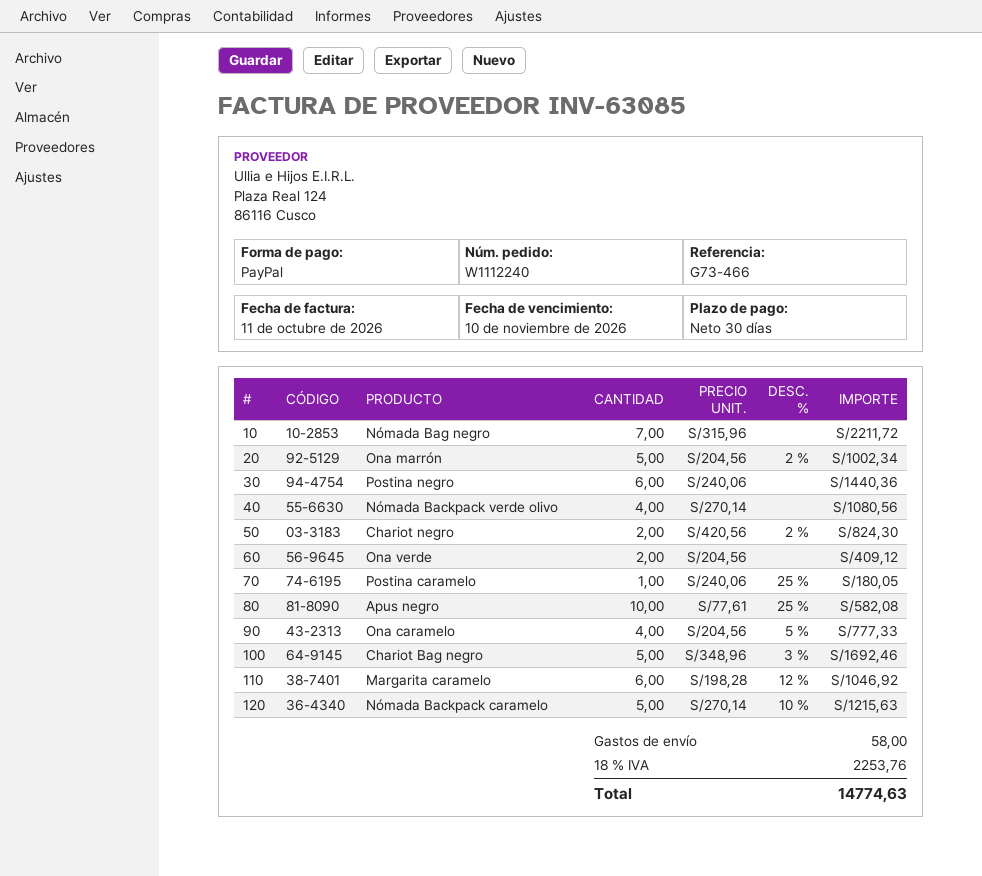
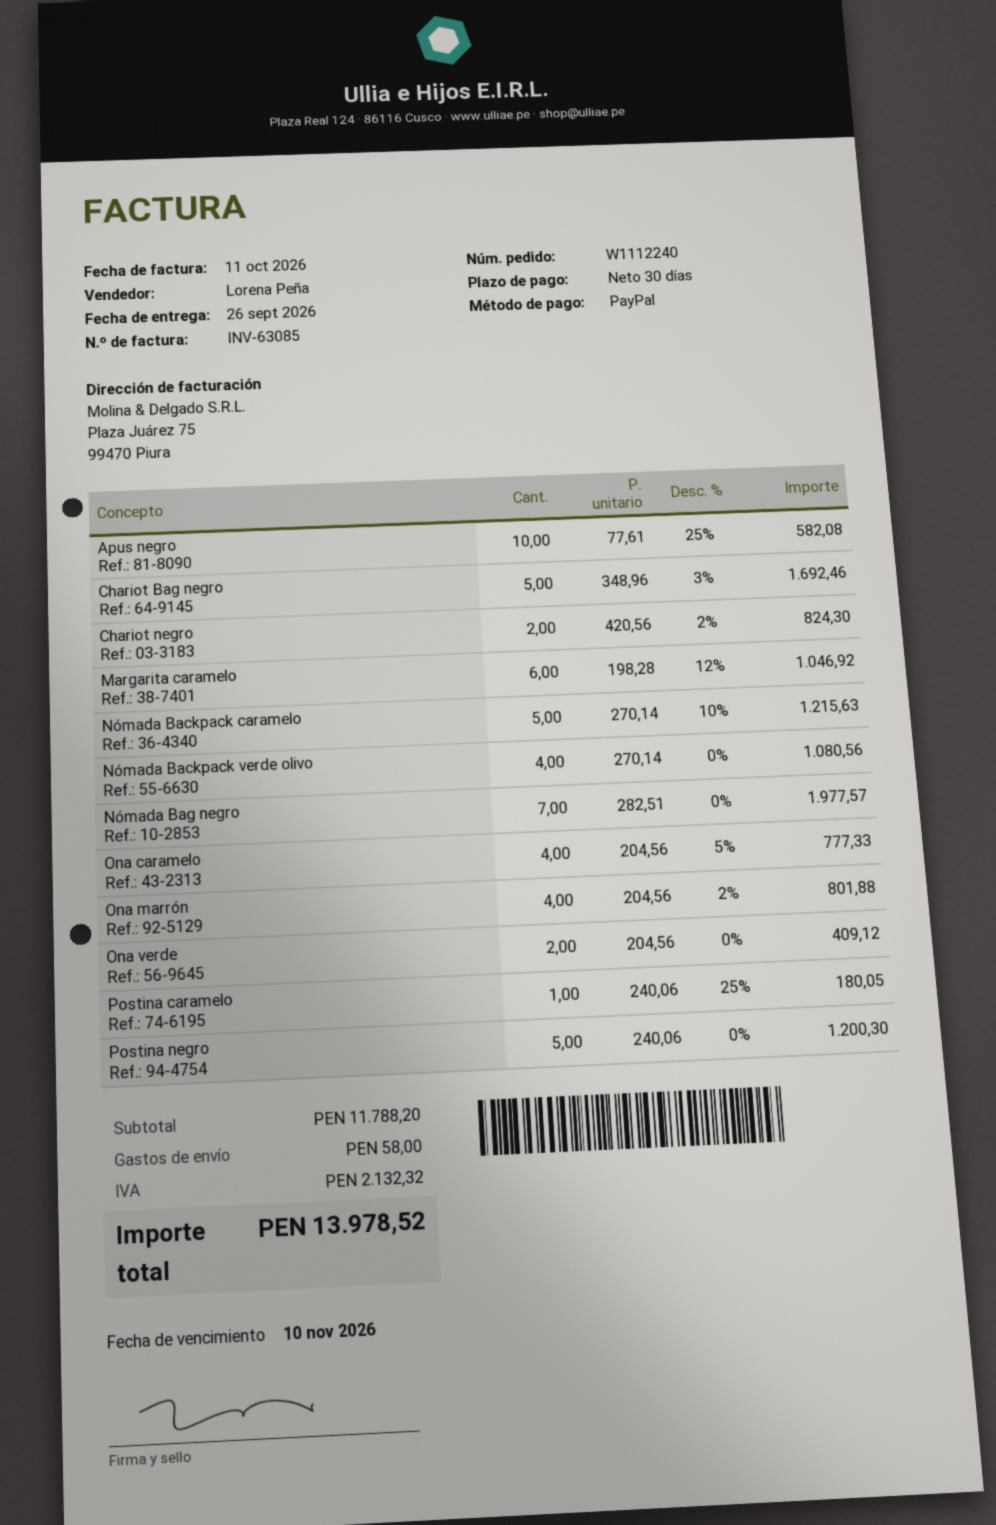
Nómada Bag negro: 7 x 315.96 = 2211.72 -> 7 x 282.51 = 1977.57
Ona marrón: 5 x 204.56 - 2% = 1002.34 -> 4 x 204.56 - 2% = 801.88
Postina negro: 6 x 240.06 = 1440.36 -> 5 x 240.06 = 1200.30
tax: 2253.76 -> 2132.32
total: 14774.63 -> 13978.52

